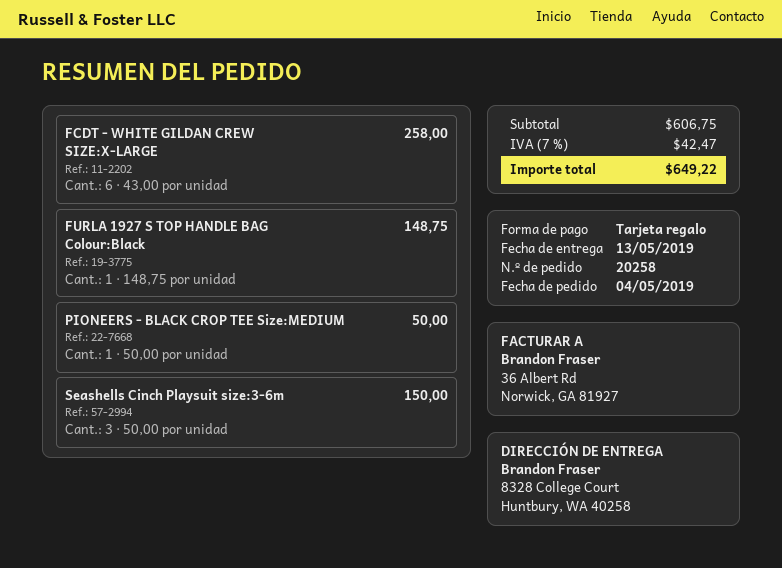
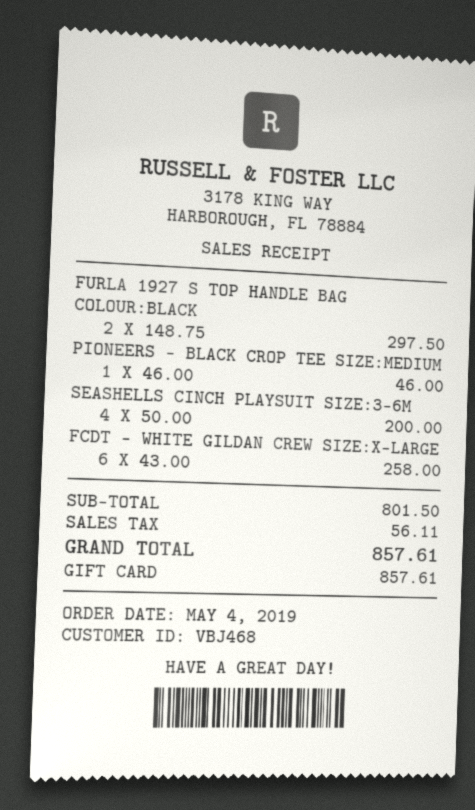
FURLA 1927 S TOP HANDLE BAG Colour:Black: 1 x 148.75 = 148.75 -> 2 x 148.75 = 297.50
PIONEERS - BLACK CROP TEE Size:MEDIUM: 1 x 50.00 = 50.00 -> 1 x 46.00 = 46.00
Seashells Cinch Playsuit size:3-6m: 3 x 50.00 = 150.00 -> 4 x 50.00 = 200.00
subtotal: 606.75 -> 801.50
tax: 42.47 -> 56.11
total: 649.22 -> 857.61

